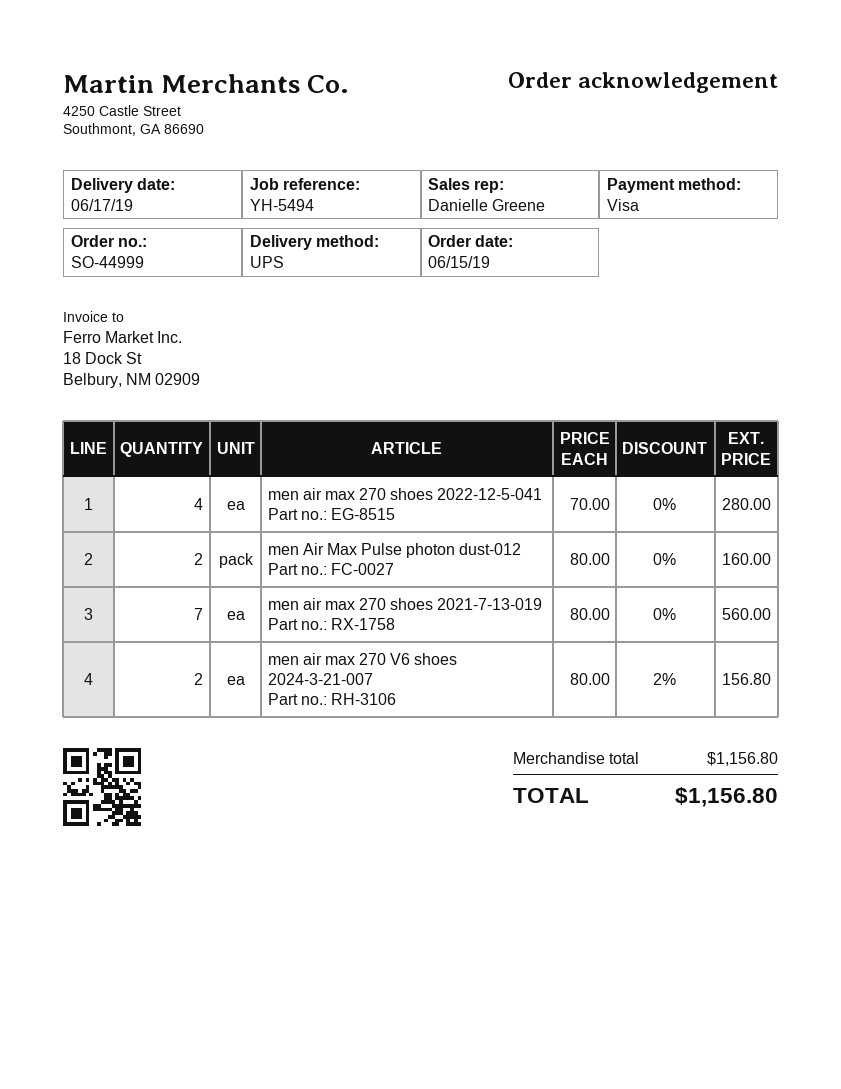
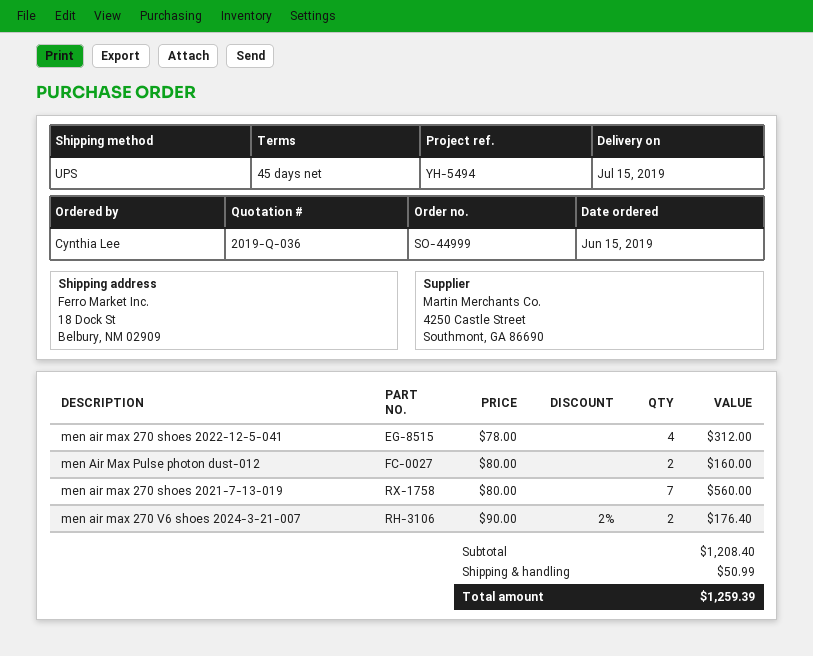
delivery date: 2019-06-17 -> 2019-07-15
men air max 270 shoes 2022-12-5-041: 4 x 70.00 = 280.00 -> 4 x 78.00 = 312.00
men air max 270 V6 shoes 2024-3-21-007: 2 x 80.00 - 2% = 156.80 -> 2 x 90.00 - 2% = 176.40
subtotal: 1156.80 -> 1208.40
shipping: none -> 50.99
total: 1156.80 -> 1259.39

